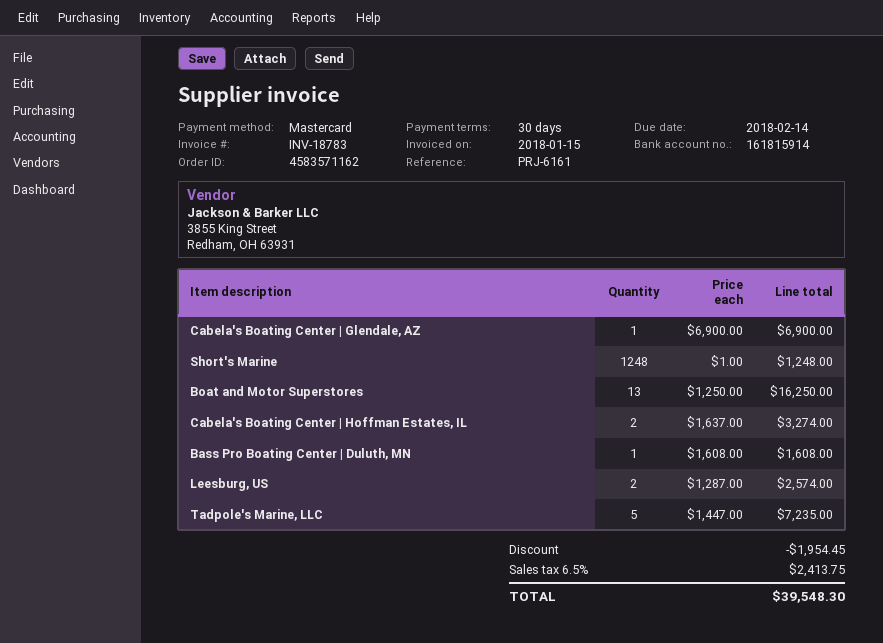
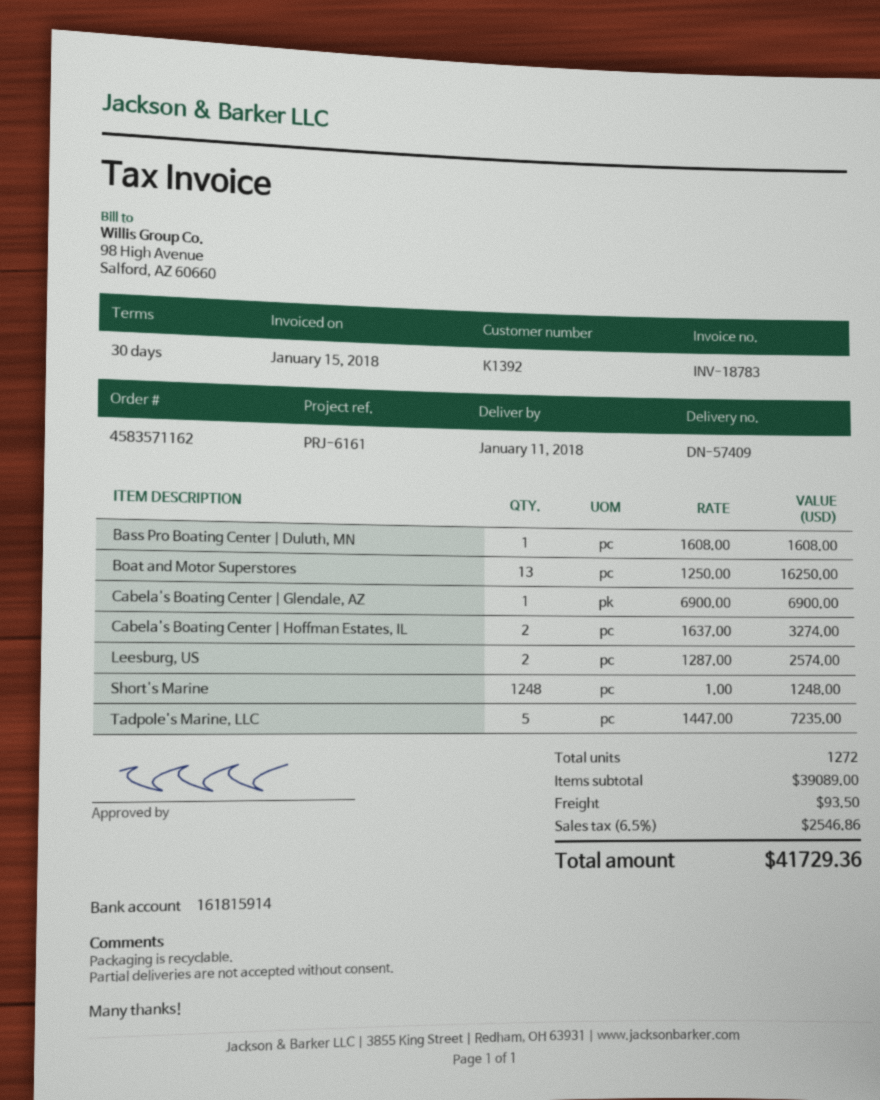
discount: 1954.45 -> none
shipping: none -> 93.50
tax: 6.5% = 2413.75 -> 6.5% = 2546.86
total: 39548.30 -> 41729.36

